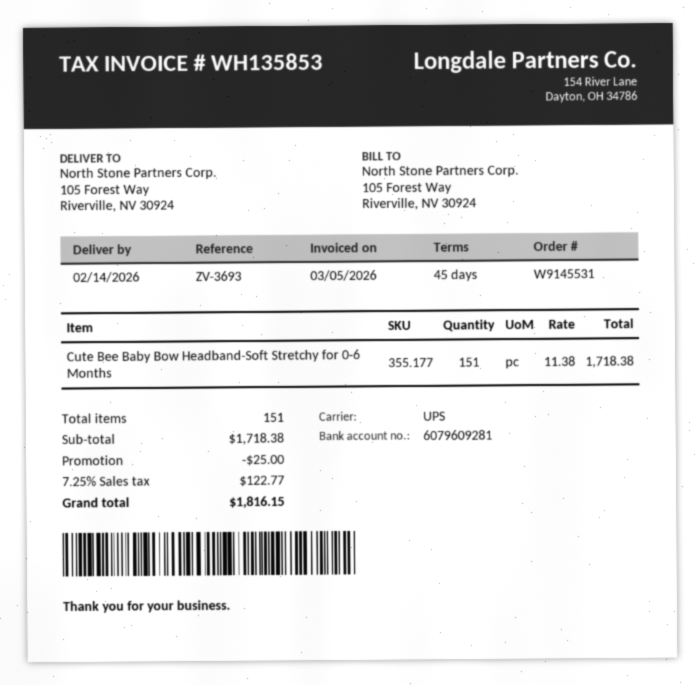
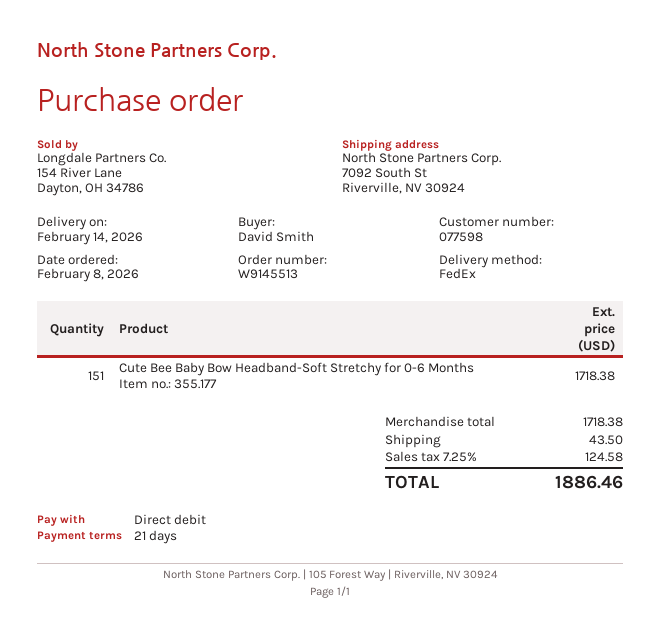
order number: W9145531 -> W9145513
payment terms: 45 days -> 21 days
shipping method: UPS -> FedEx
ship to: 105 Forest Way, Riverville, NV 30924 -> 7092 South St, Riverville, NV 30924
discount: 25.00 -> none
shipping: none -> 43.50
tax: 7.25% = 122.77 -> 7.25% = 124.58
total: 1816.15 -> 1886.46

